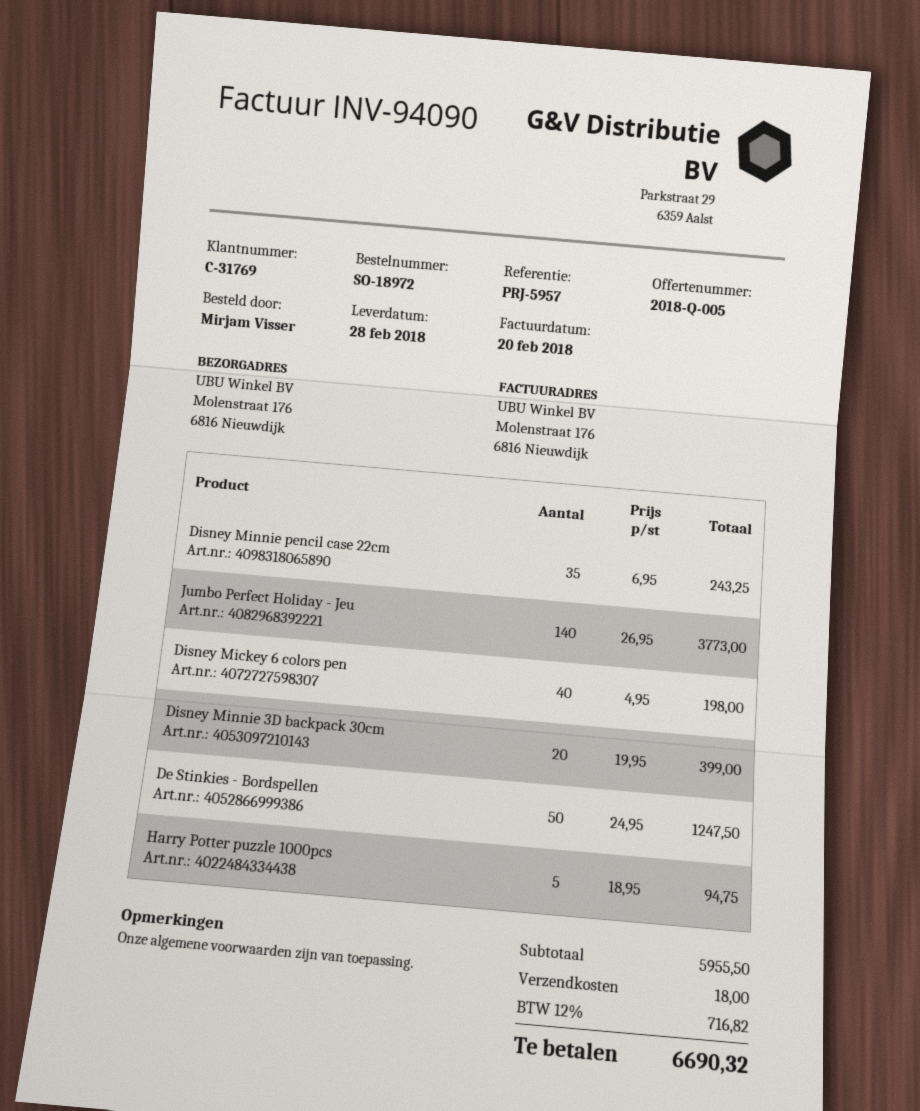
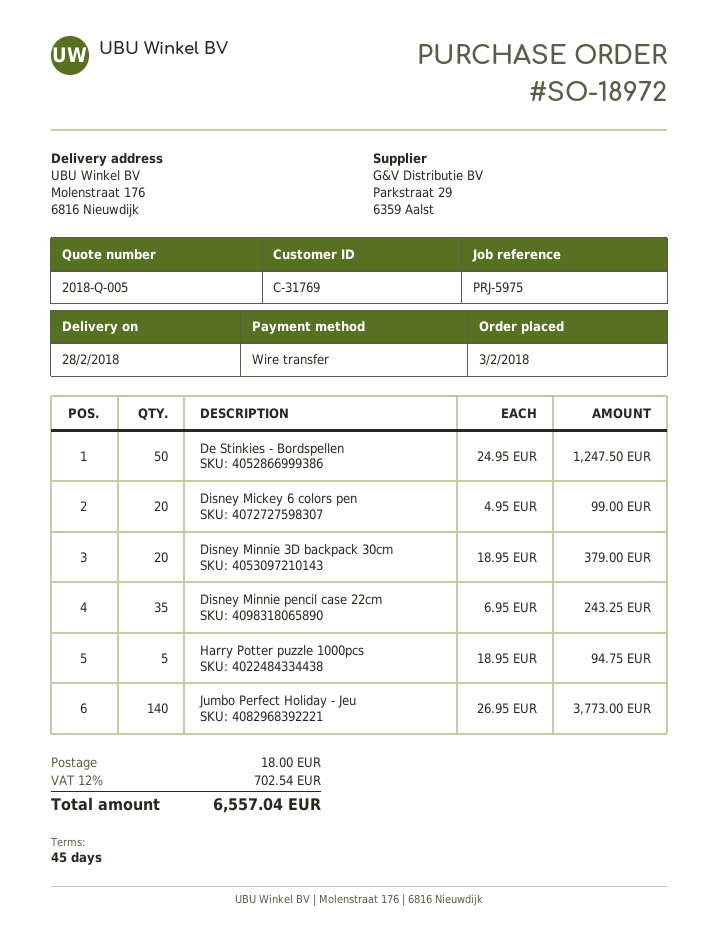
reference: PRJ-5957 -> PRJ-5975
Disney Mickey 6 colors pen: 40 x 4.95 = 198.00 -> 20 x 4.95 = 99.00
Disney Minnie 3D backpack 30cm: 20 x 19.95 = 399.00 -> 20 x 18.95 = 379.00
tax: 12% = 716.82 -> 12% = 702.54
total: 6690.32 -> 6557.04

